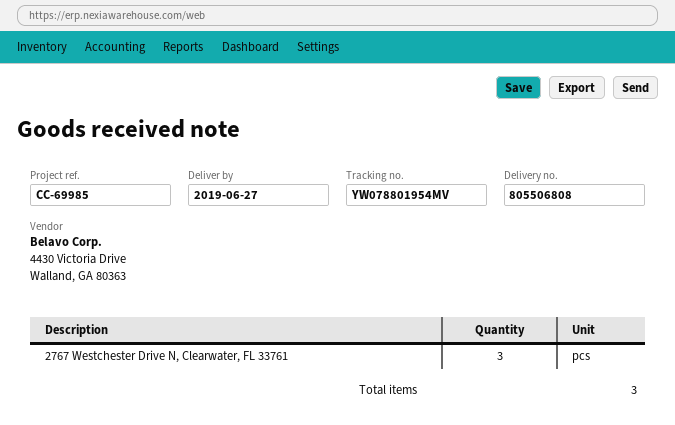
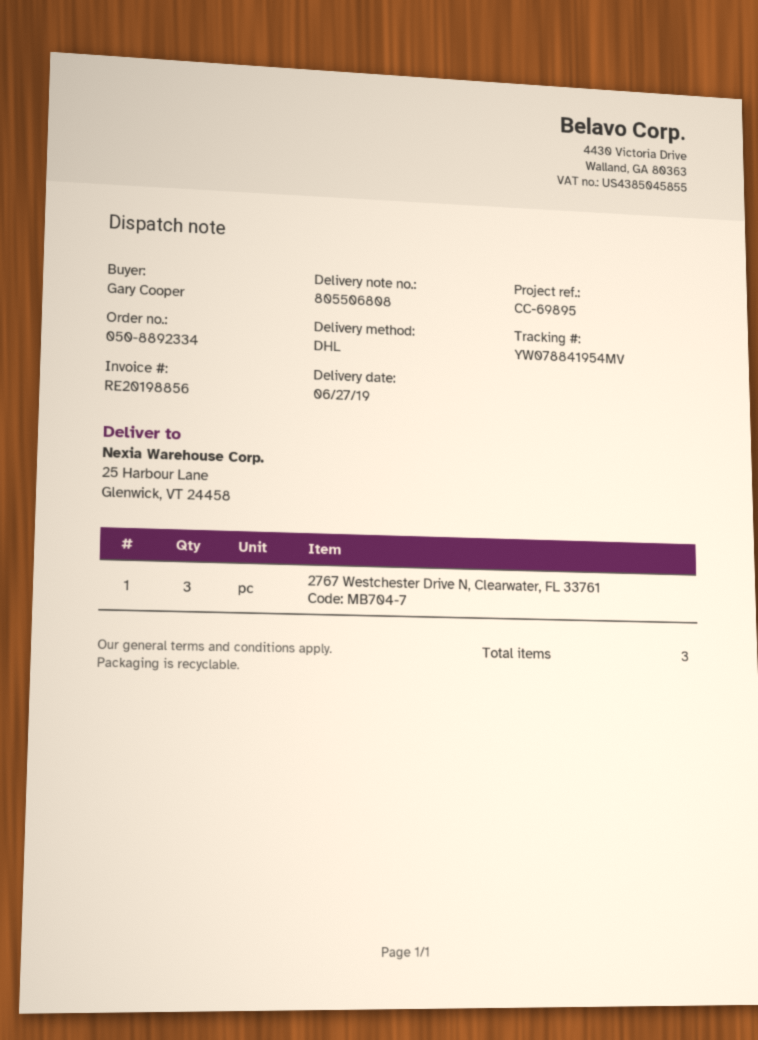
reference: CC-69985 -> CC-69895
tracking number: YW078801954MV -> YW078841954MV

